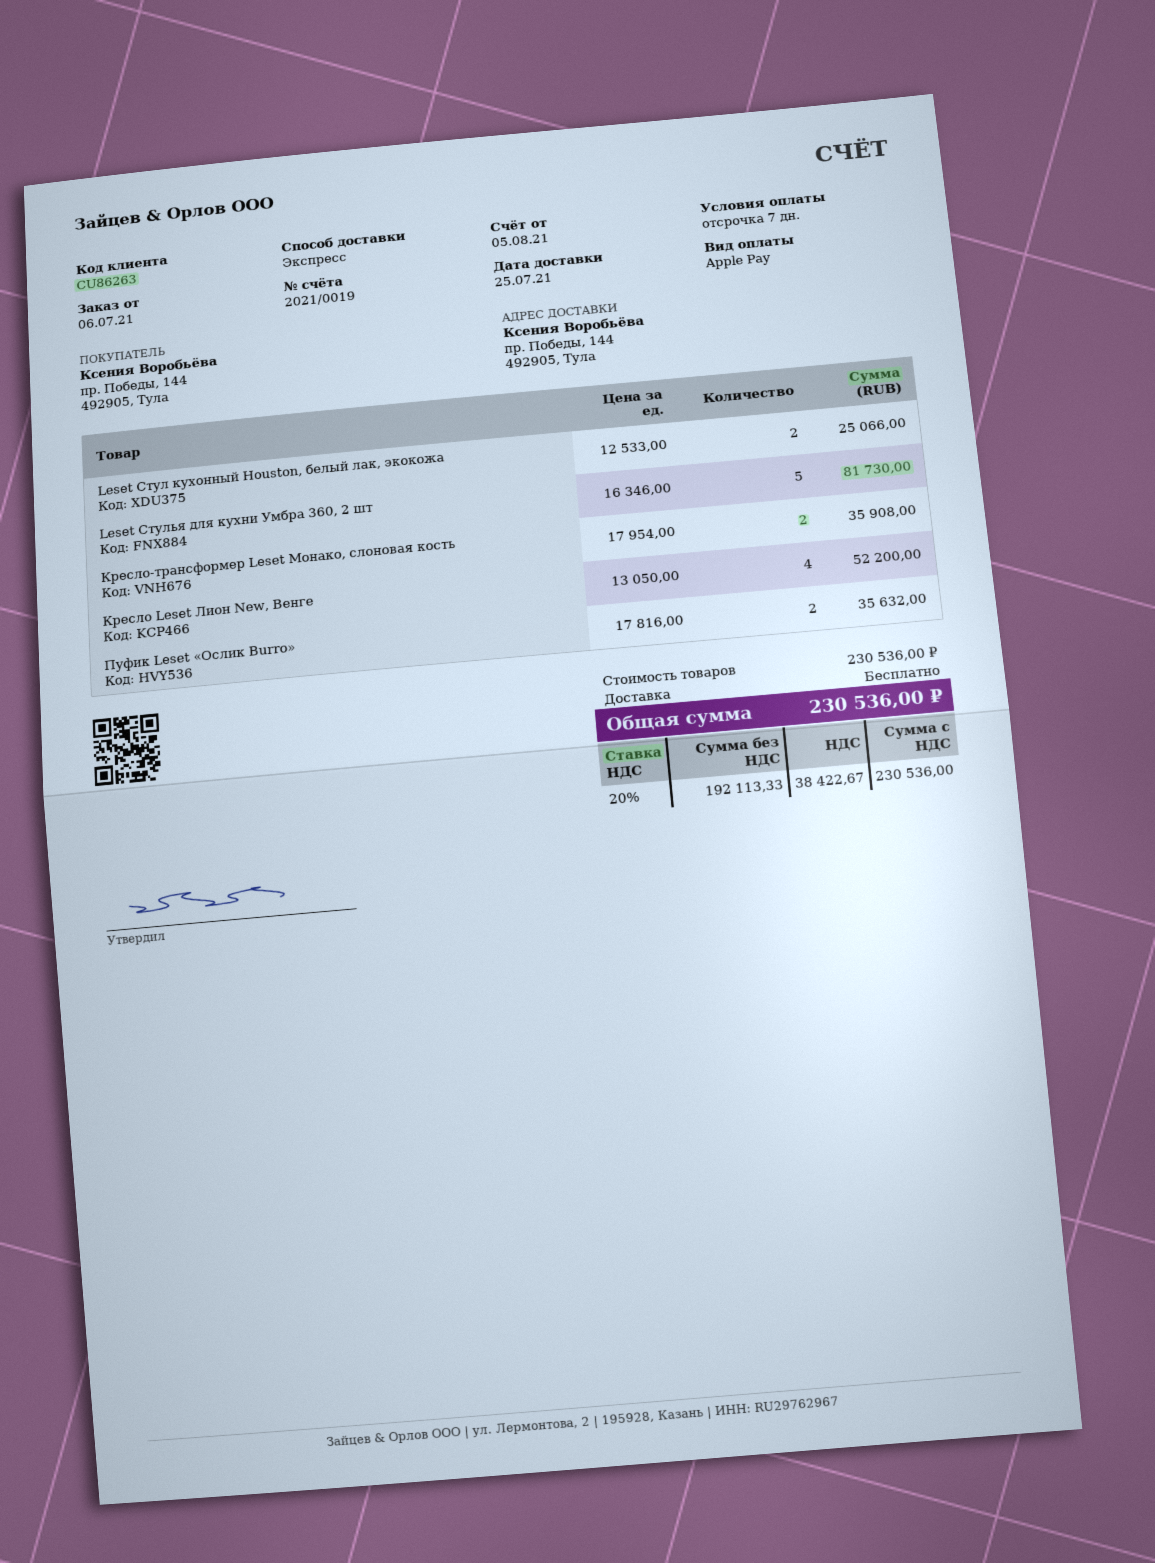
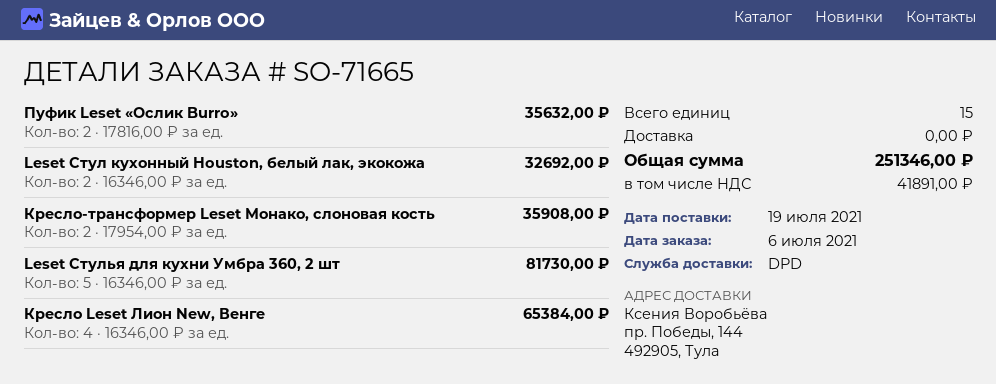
delivery date: 2021-07-25 -> 2021-07-19
shipping method: express -> DPD
Leset Стул кухонный Houston, белый лак, экокожа: 2 x 12533.00 = 25066.00 -> 2 x 16346.00 = 32692.00
Кресло Leset Лион New, Венге: 4 x 13050.00 = 52200.00 -> 4 x 16346.00 = 65384.00
tax: 38422.67 -> 41891.00
total: 230536.00 -> 251346.00

